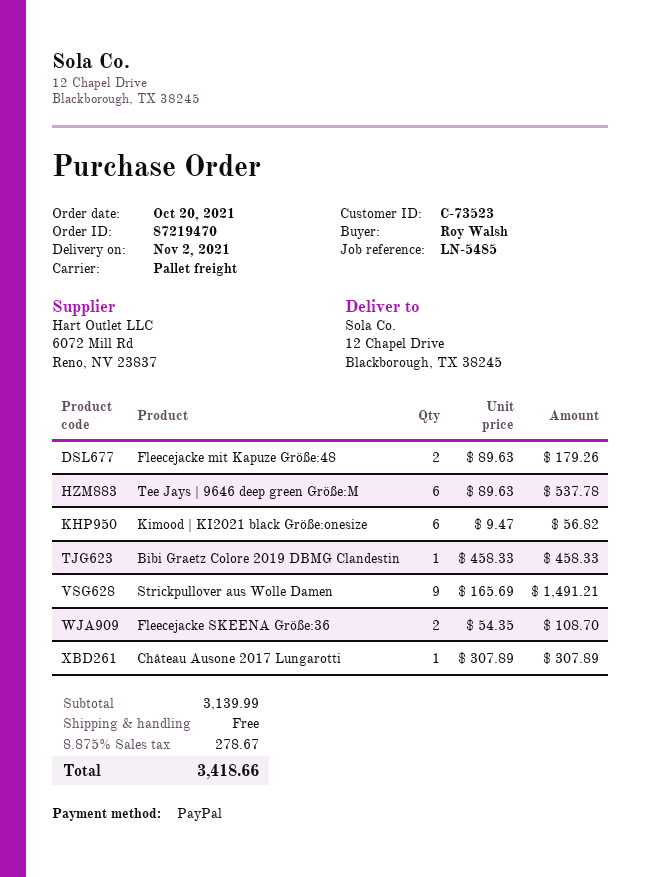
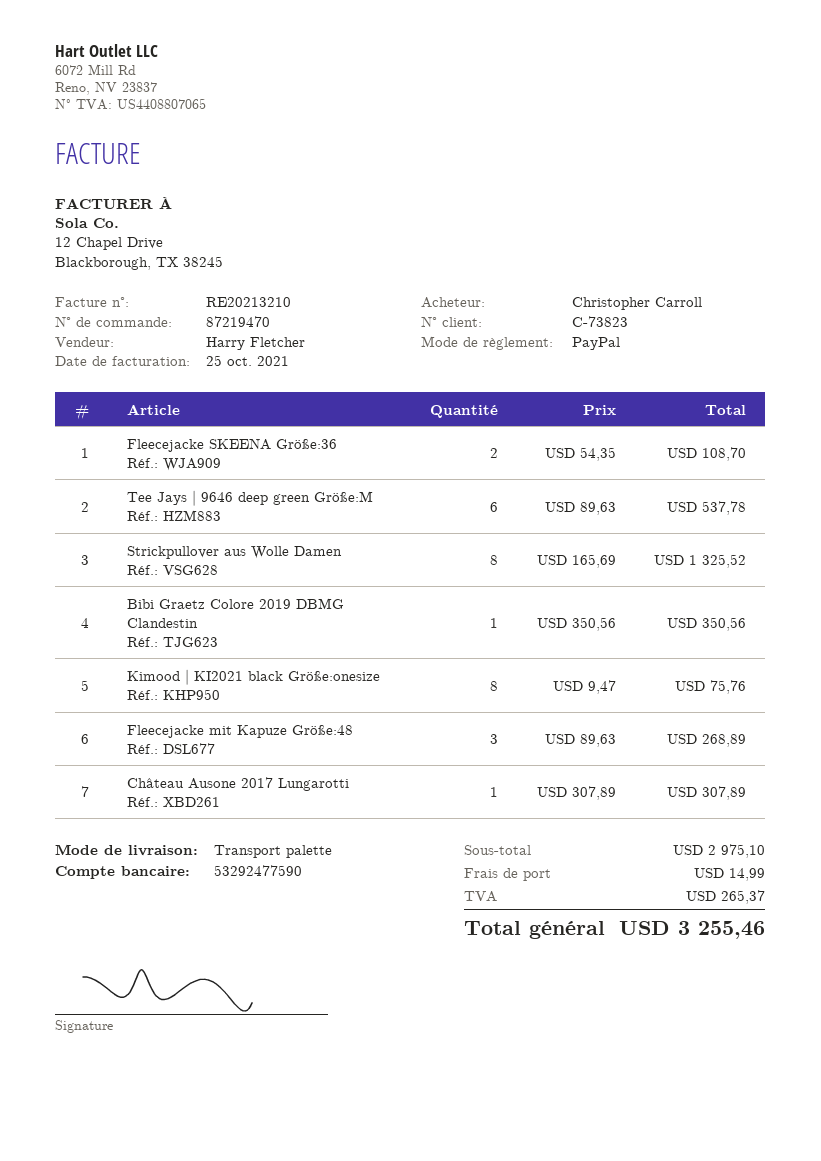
customer number: C-73523 -> C-73823
ordered by: Roy Walsh -> Christopher Carroll
Fleecejacke mit Kapuze Größe:48: 2 x 89.63 = 179.26 -> 3 x 89.63 = 268.89
Kimood | KI2021 black Größe:onesize: 6 x 9.47 = 56.82 -> 8 x 9.47 = 75.76
Bibi Graetz Colore 2019 DBMG Clandestin: 1 x 458.33 = 458.33 -> 1 x 350.56 = 350.56
Strickpullover aus Wolle Damen: 9 x 165.69 = 1491.21 -> 8 x 165.69 = 1325.52
subtotal: 3139.99 -> 2975.10
shipping: 0.00 -> 14.99
tax: 278.67 -> 265.37
total: 3418.66 -> 3255.46

